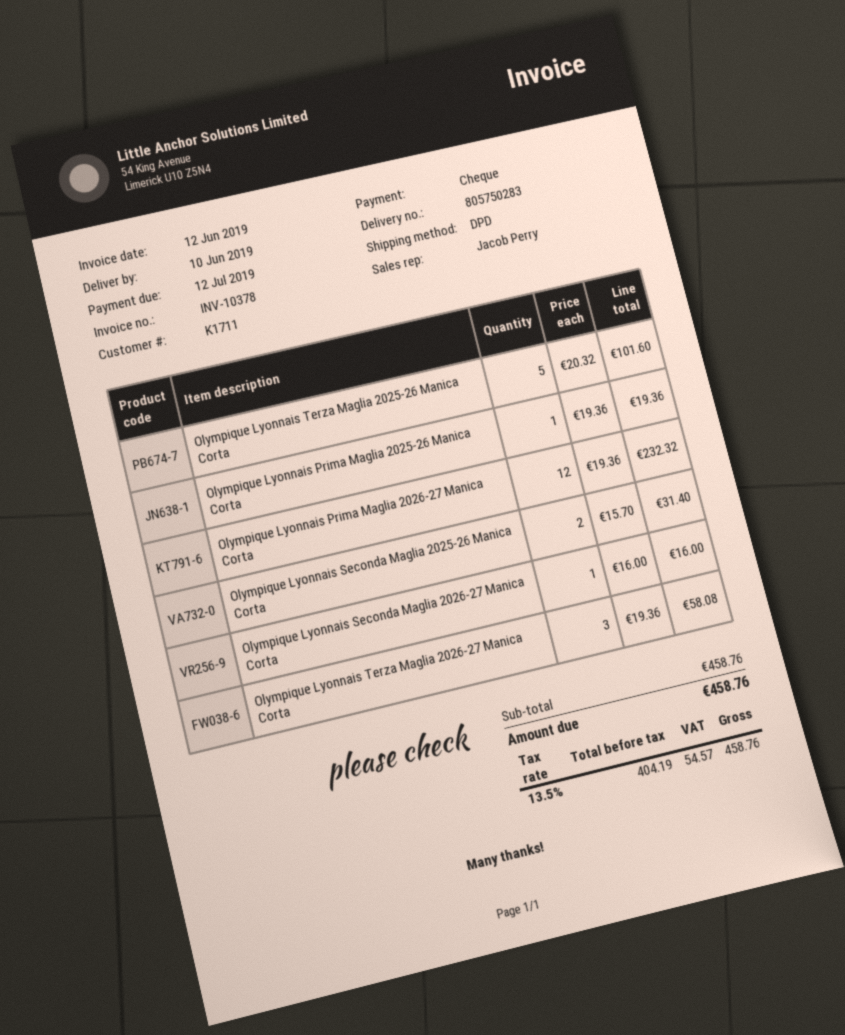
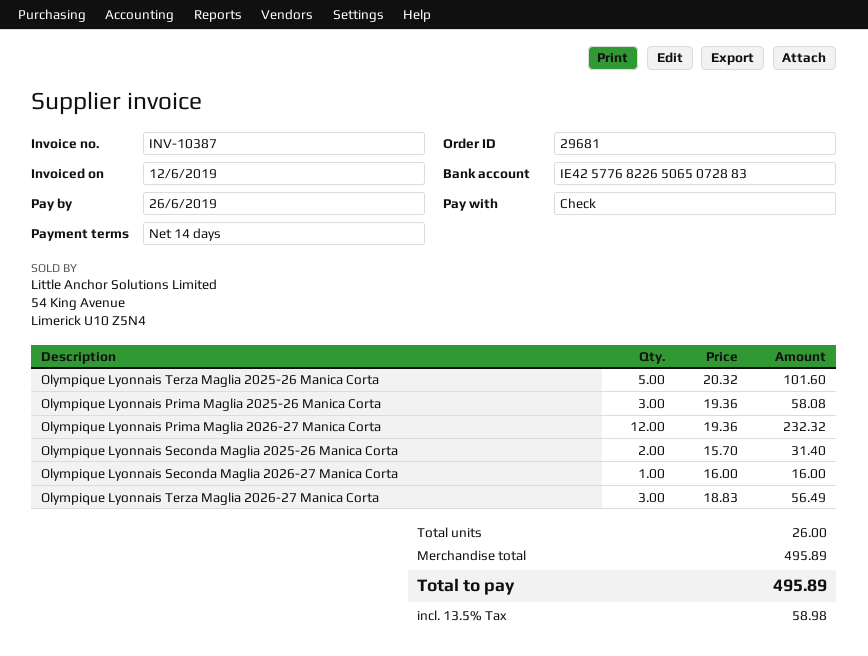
invoice number: INV-10378 -> INV-10387
due date: 2019-07-12 -> 2019-06-26
Olympique Lyonnais Prima Maglia 2025-26 Manica Corta: 1 x 19.36 = 19.36 -> 3 x 19.36 = 58.08
Olympique Lyonnais Terza Maglia 2026-27 Manica Corta: 3 x 19.36 = 58.08 -> 3 x 18.83 = 56.49
subtotal: 458.76 -> 495.89
tax: 13.5% = 54.57 -> 13.5% = 58.98
total: 458.76 -> 495.89

